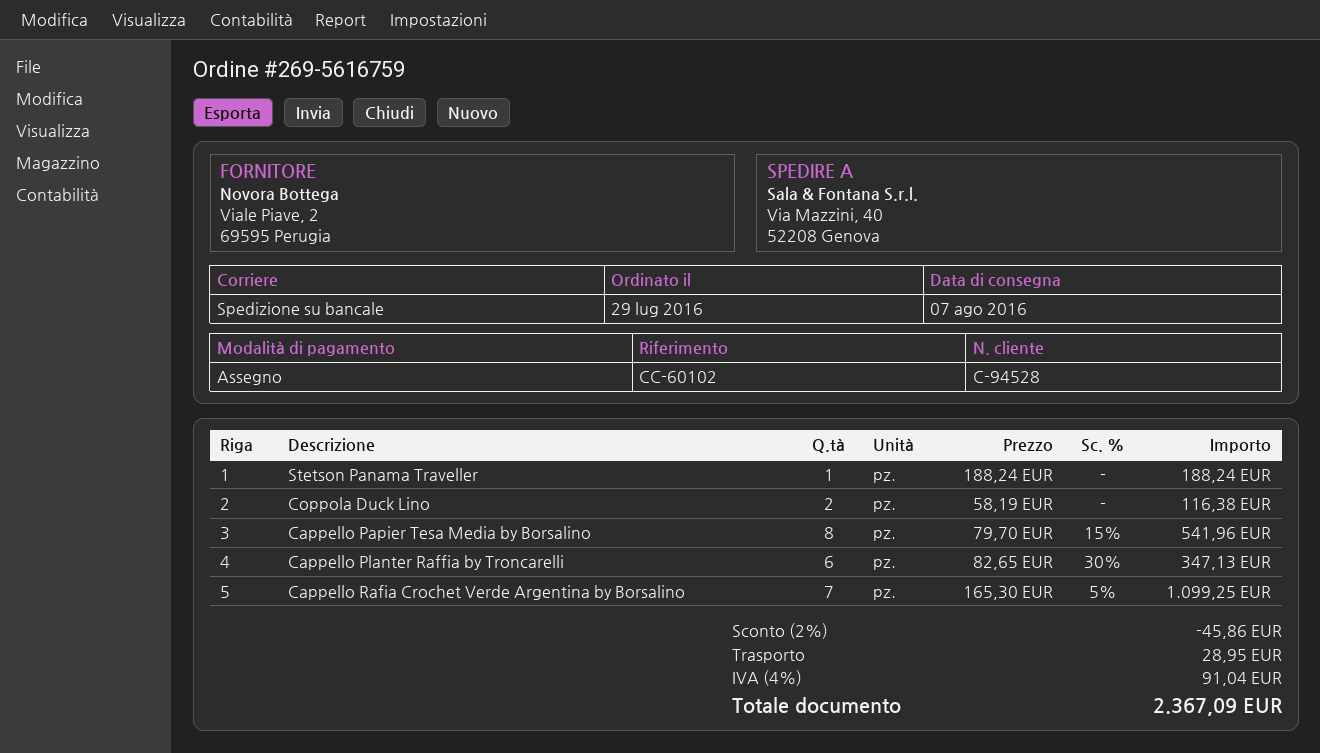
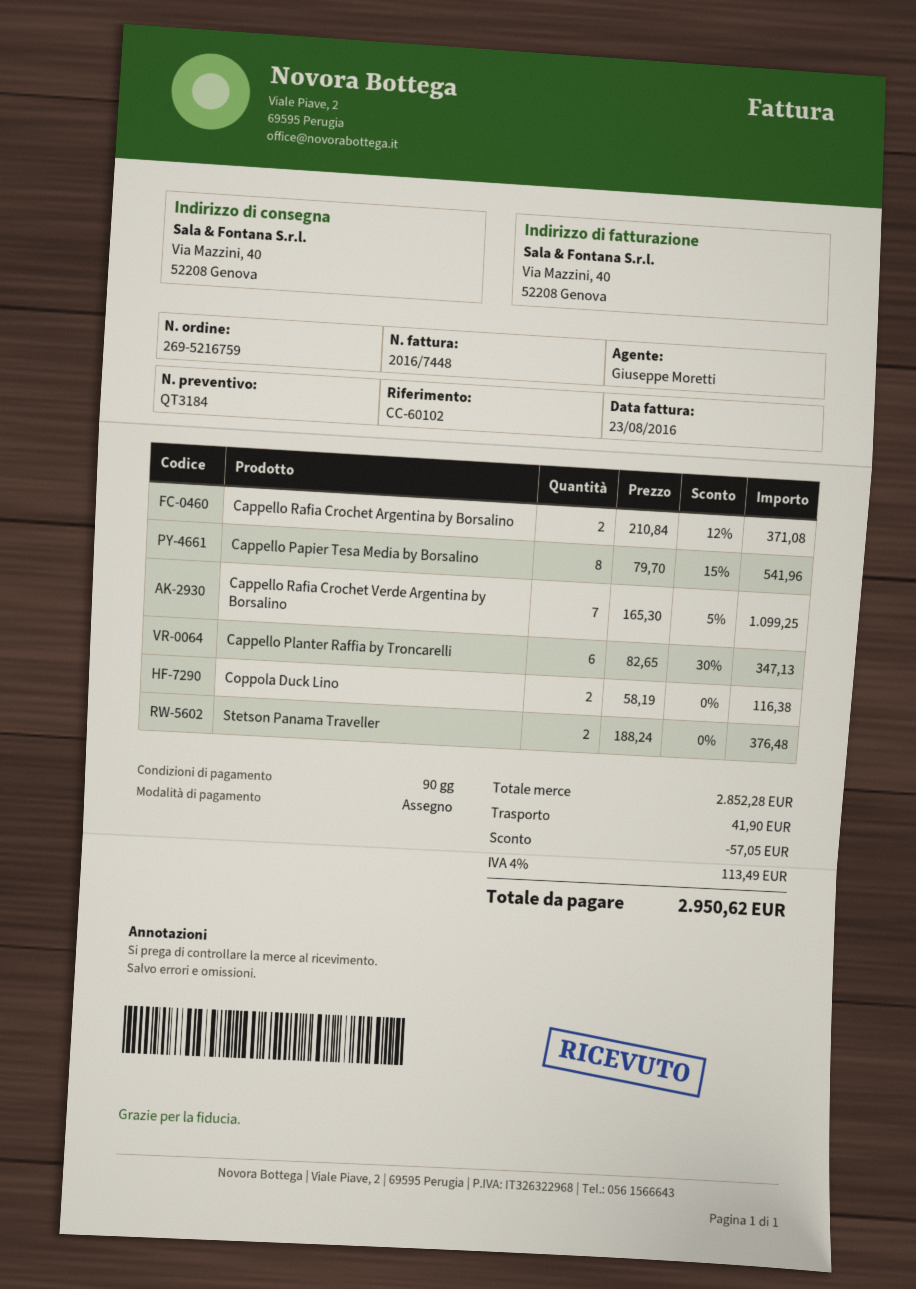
order number: 269-5616759 -> 269-5216759
Stetson Panama Traveller: 1 x 188.24 = 188.24 -> 2 x 188.24 = 376.48
Cappello Rafia Crochet Argentina by Borsalino: none -> 2 x 210.84 - 12% = 371.08
discount: 45.86 -> 57.05
shipping: 28.95 -> 41.90
tax: 4% = 91.04 -> 4% = 113.49
total: 2367.09 -> 2950.62

